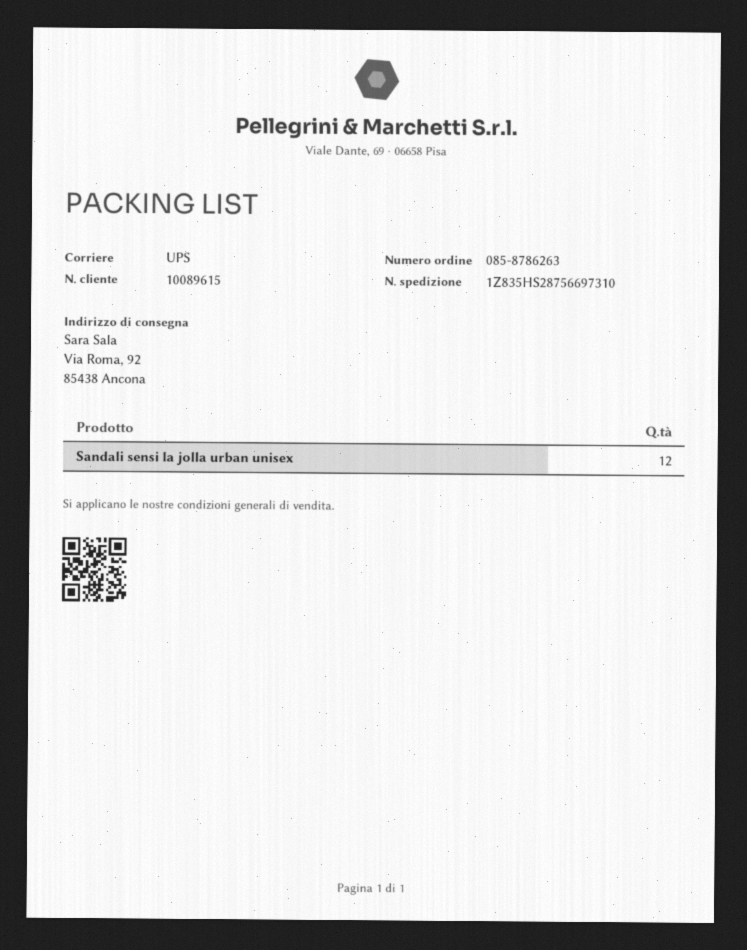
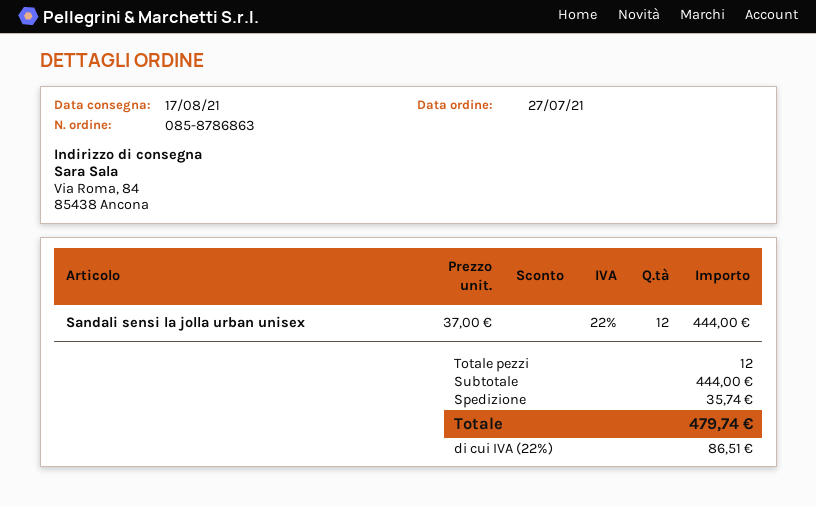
order number: 085-8786263 -> 085-8786863
ship to: Via Roma, 92, 85438 Ancona -> Via Roma, 84, 85438 Ancona

